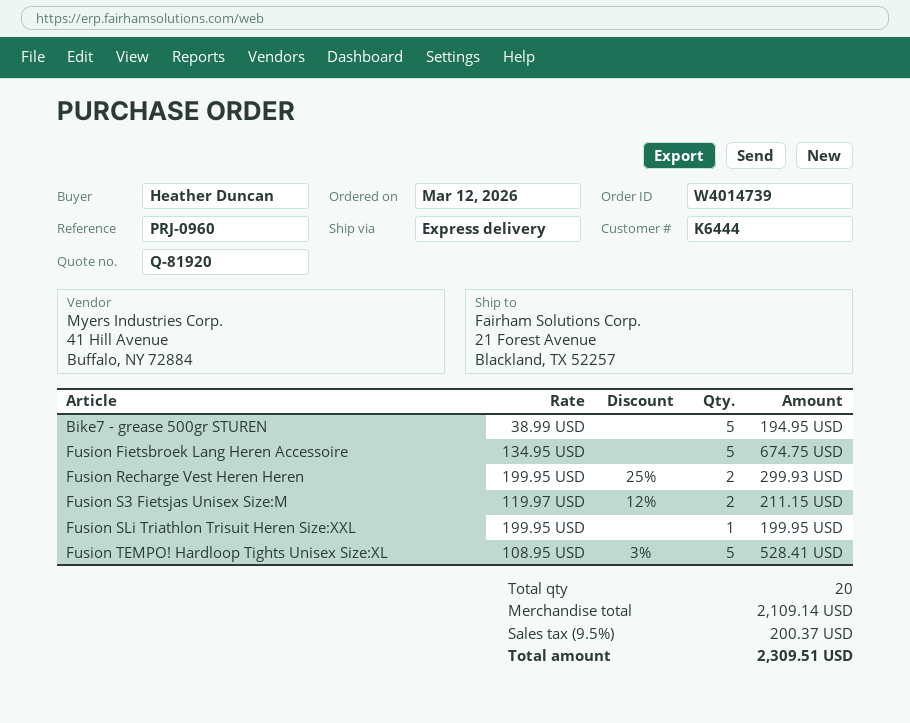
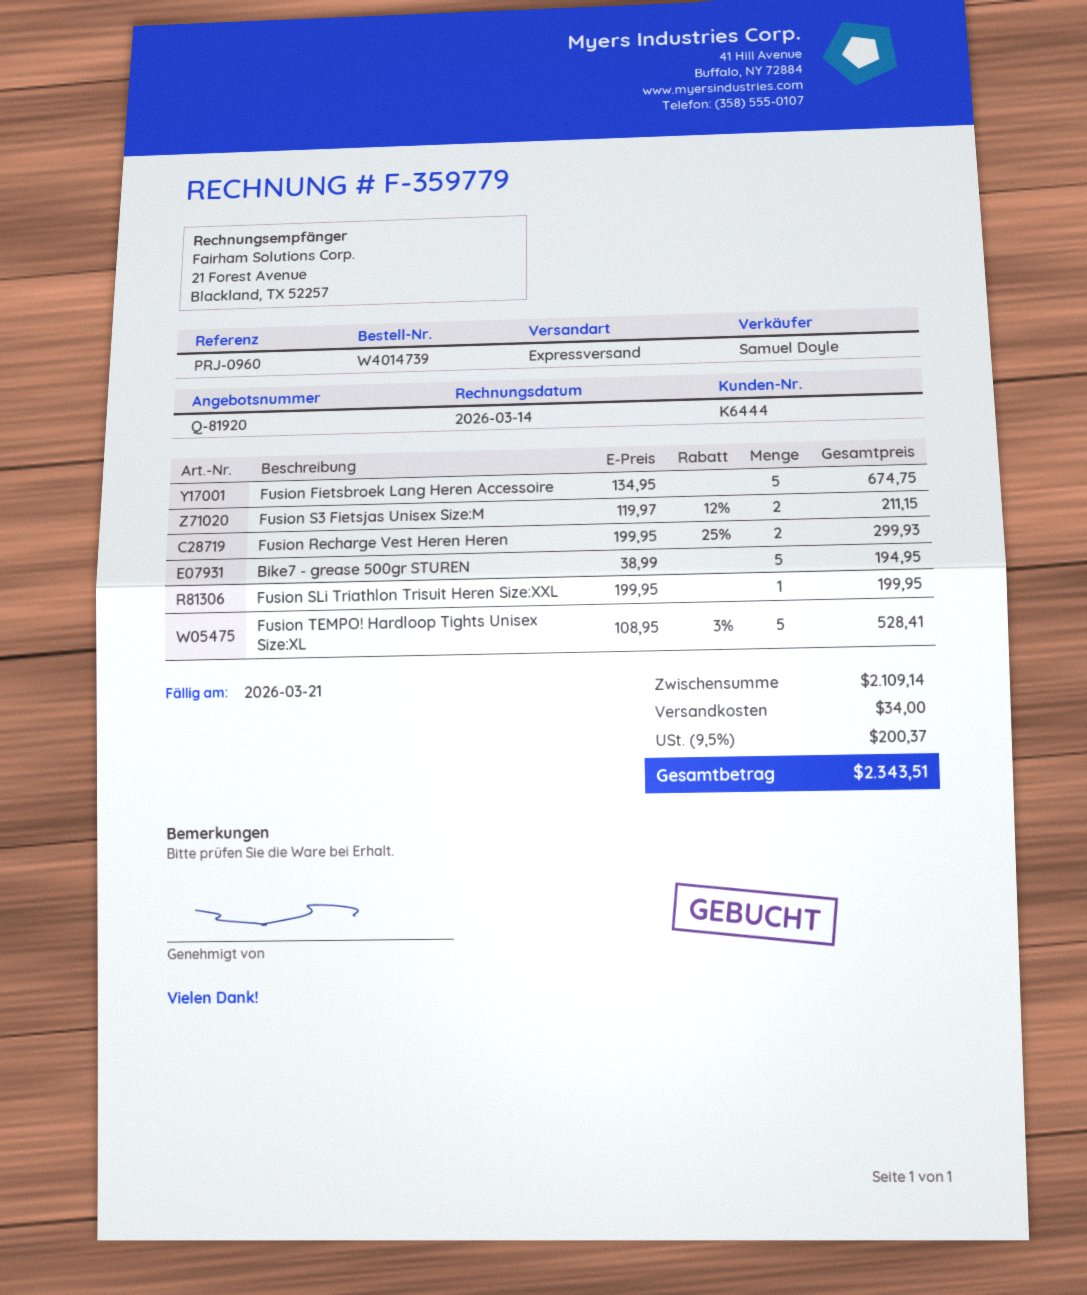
shipping: none -> 34.00
total: 2309.51 -> 2343.51

